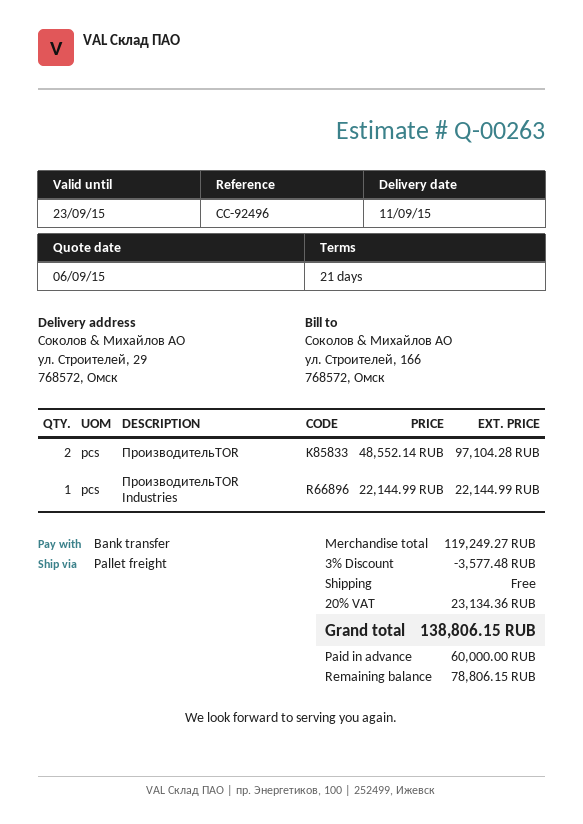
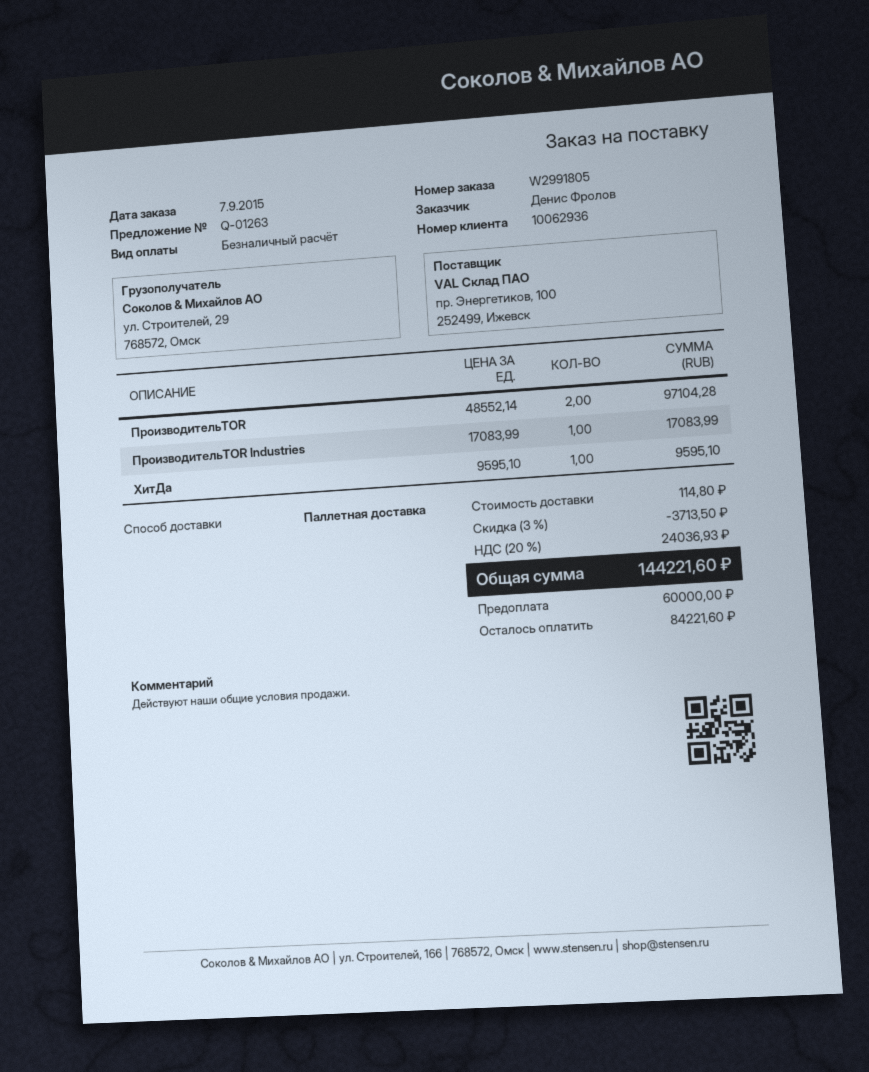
quote number: Q-00263 -> Q-01263
ПроизводительTOR Industries: 1 x 22144.99 = 22144.99 -> 1 x 17083.99 = 17083.99
ХитДа: none -> 1 x 9595.10 = 9595.10
discount: 3% = 3577.48 -> 3% = 3713.50
shipping: 0.00 -> 114.80
tax: 20% = 23134.36 -> 20% = 24036.93
total: 138806.15 -> 144221.60
balance: 78806.15 -> 84221.60

